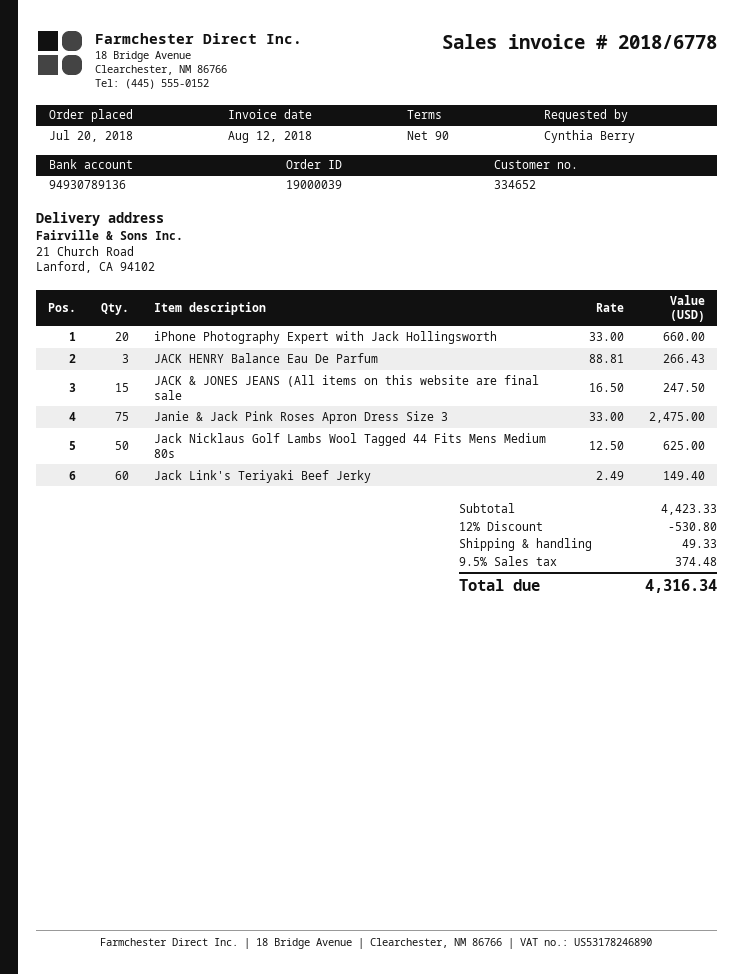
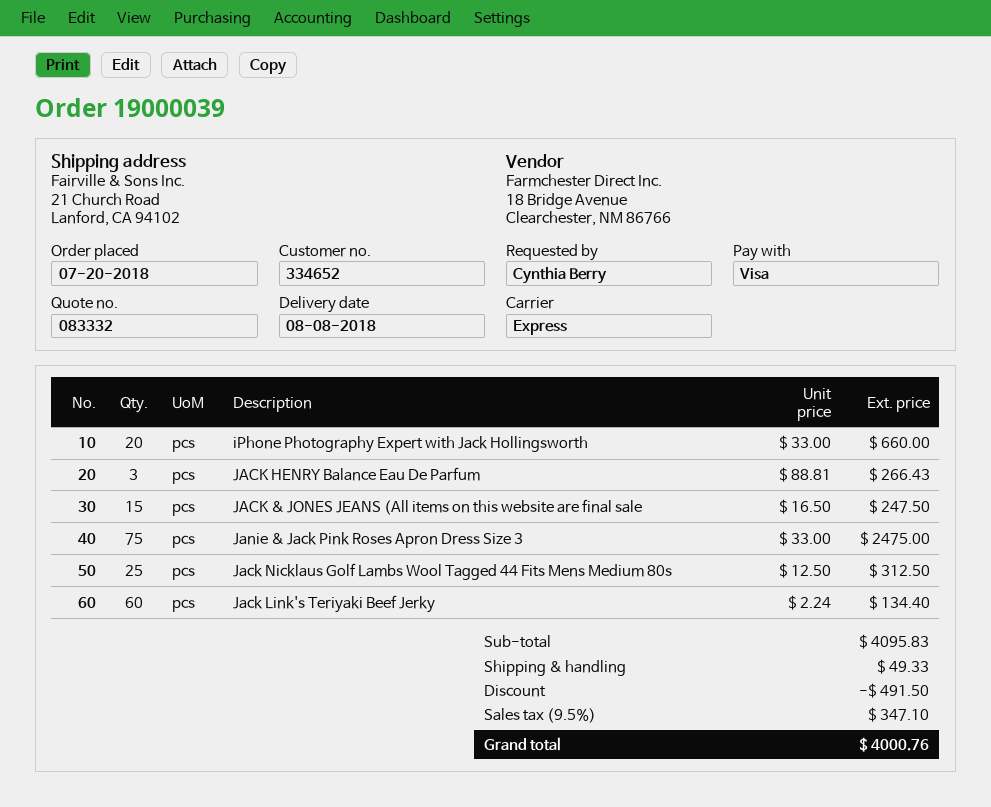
Jack Nicklaus Golf Lambs Wool Tagged 44 Fits Mens Medium 80s: 50 x 12.50 = 625.00 -> 25 x 12.50 = 312.50
Jack Link's Teriyaki Beef Jerky: 60 x 2.49 = 149.40 -> 60 x 2.24 = 134.40
subtotal: 4423.33 -> 4095.83
discount: 530.80 -> 491.50
tax: 9.5% = 374.48 -> 9.5% = 347.10
total: 4316.34 -> 4000.76

